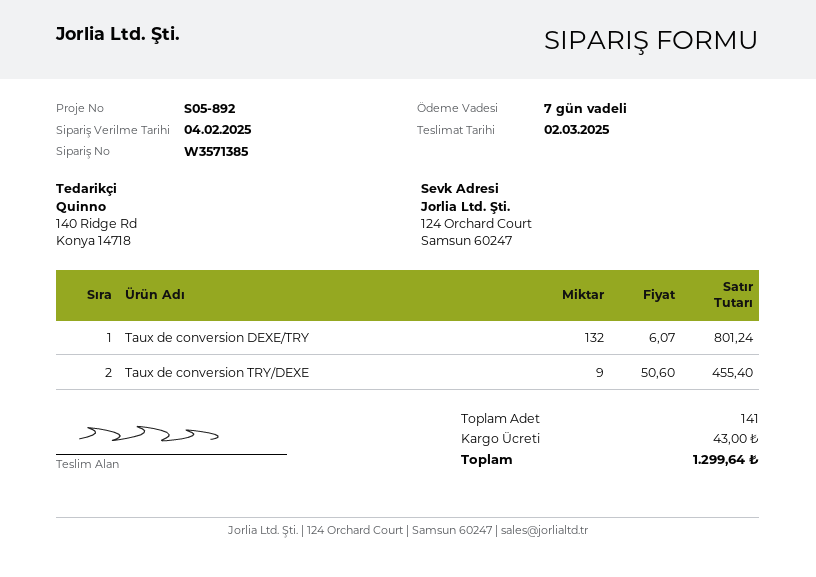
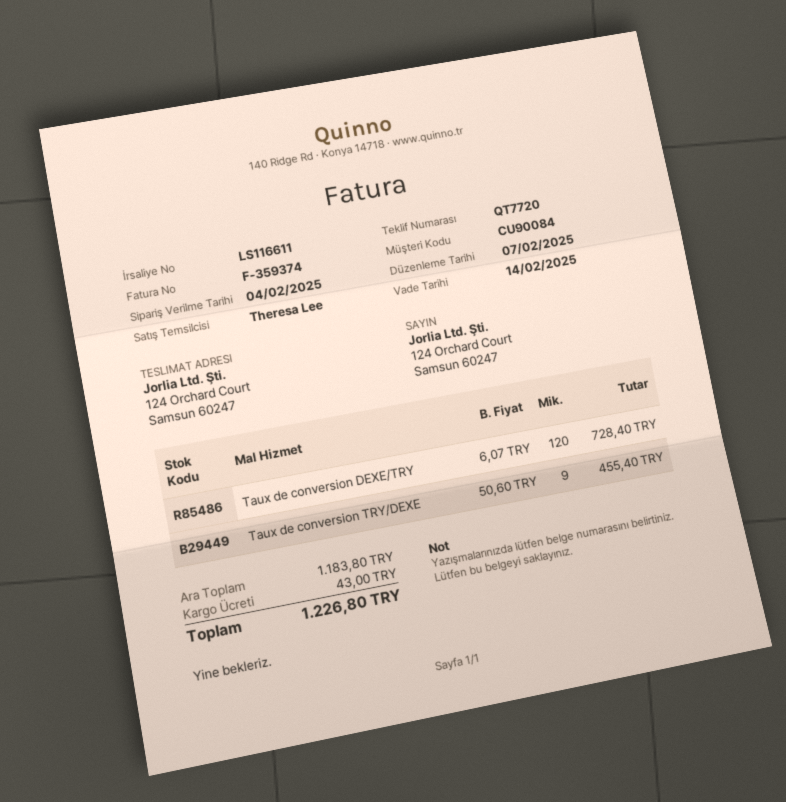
Taux de conversion DEXE/TRY: 132 x 6.07 = 801.24 -> 120 x 6.07 = 728.40
total: 1299.64 -> 1226.80

